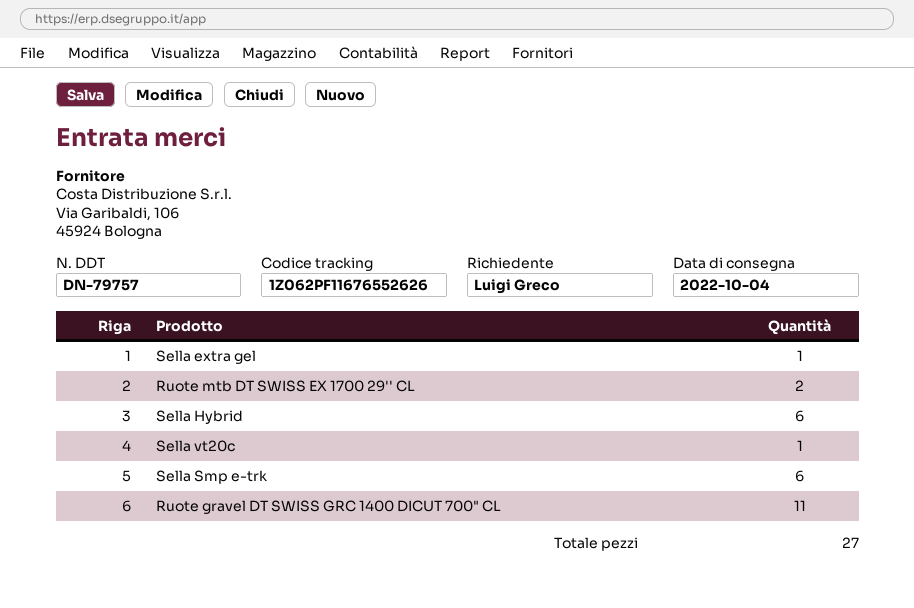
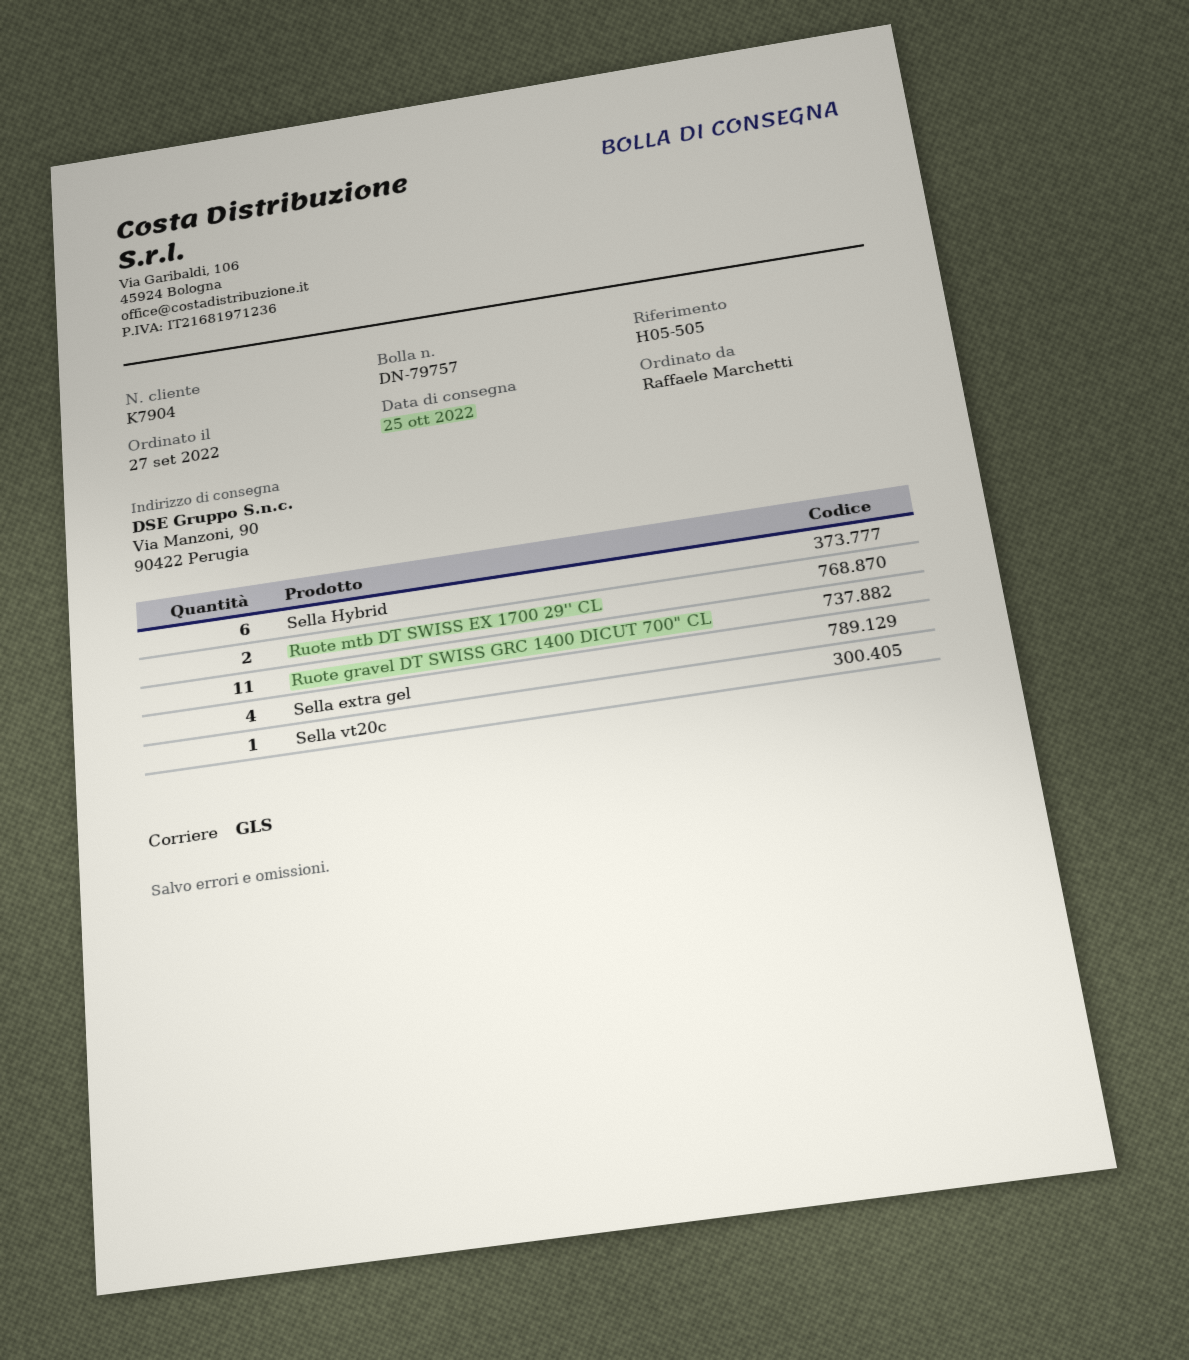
delivery date: 2022-10-04 -> 2022-10-25
ordered by: Luigi Greco -> Raffaele Marchetti
Sella extra gel: 1 -> 4
Sella Smp e-trk: 6 -> none

